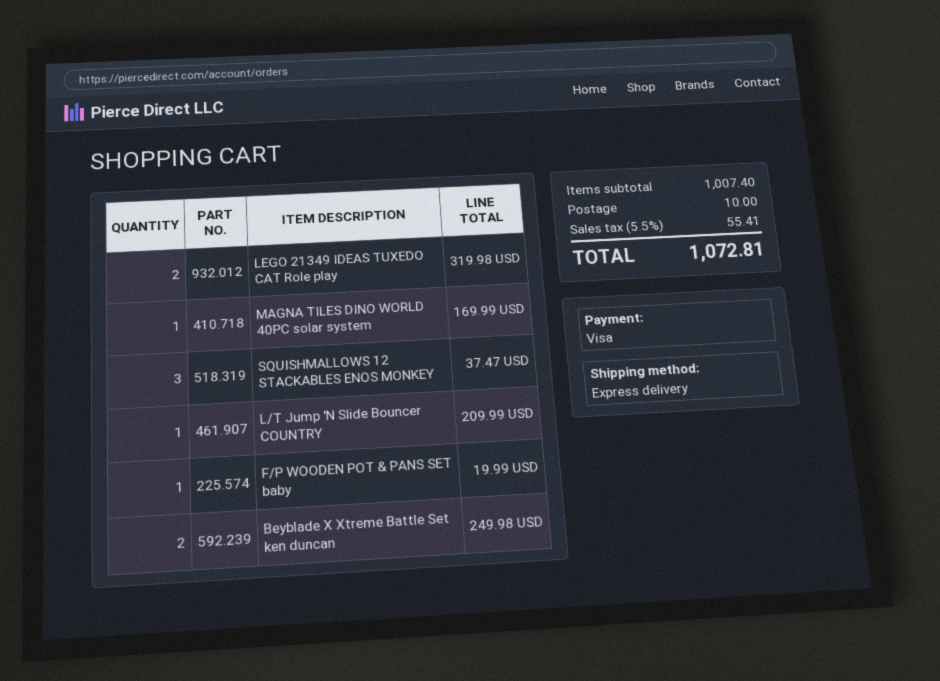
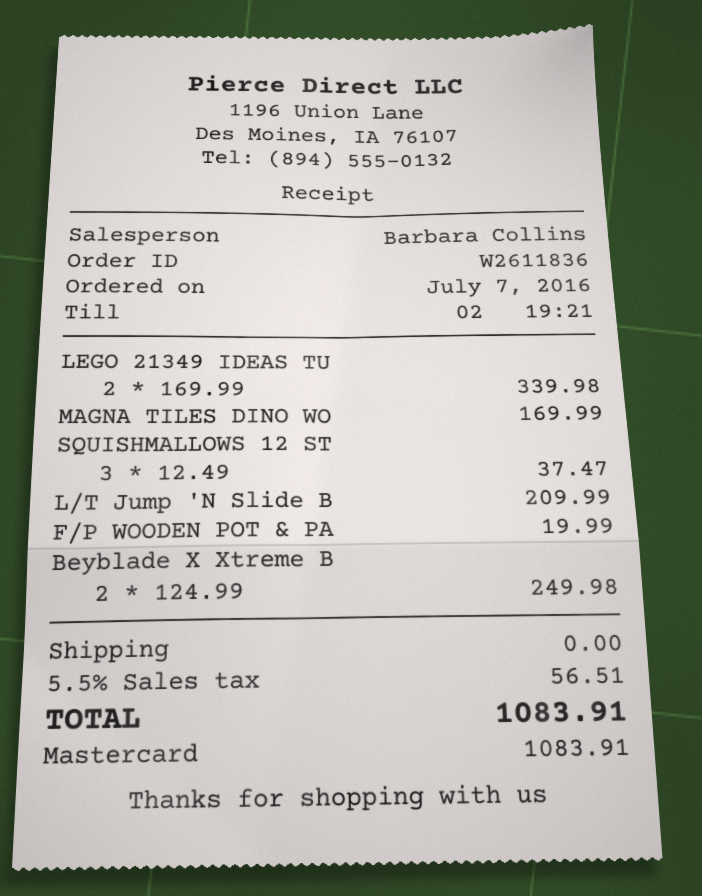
payment method: Visa -> Mastercard
LEGO 21349 IDEAS TUXEDO CAT Role play: 2 for 319.98 -> 2 for 339.98
shipping: 10.00 -> 0.00
tax: 5.5% = 55.41 -> 5.5% = 56.51
total: 1072.81 -> 1083.91

